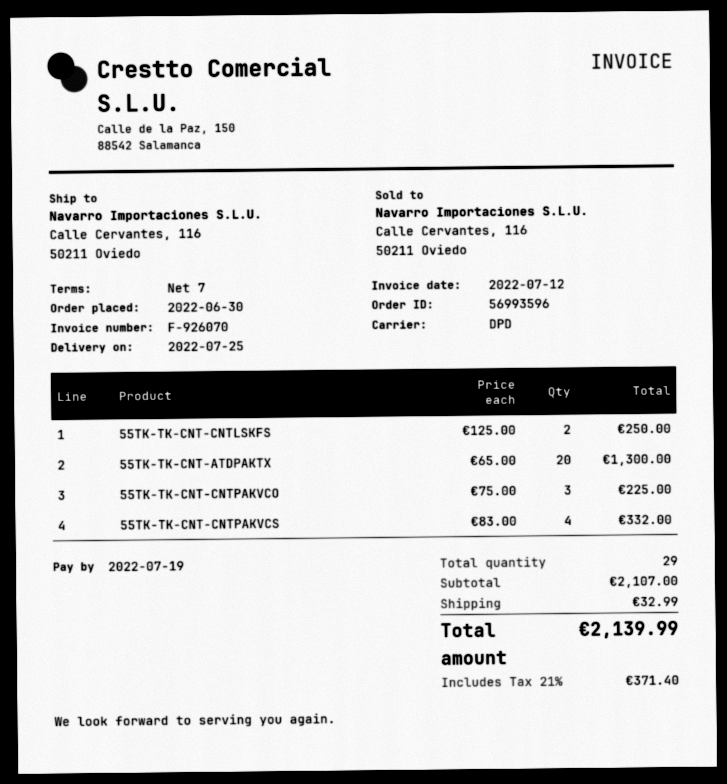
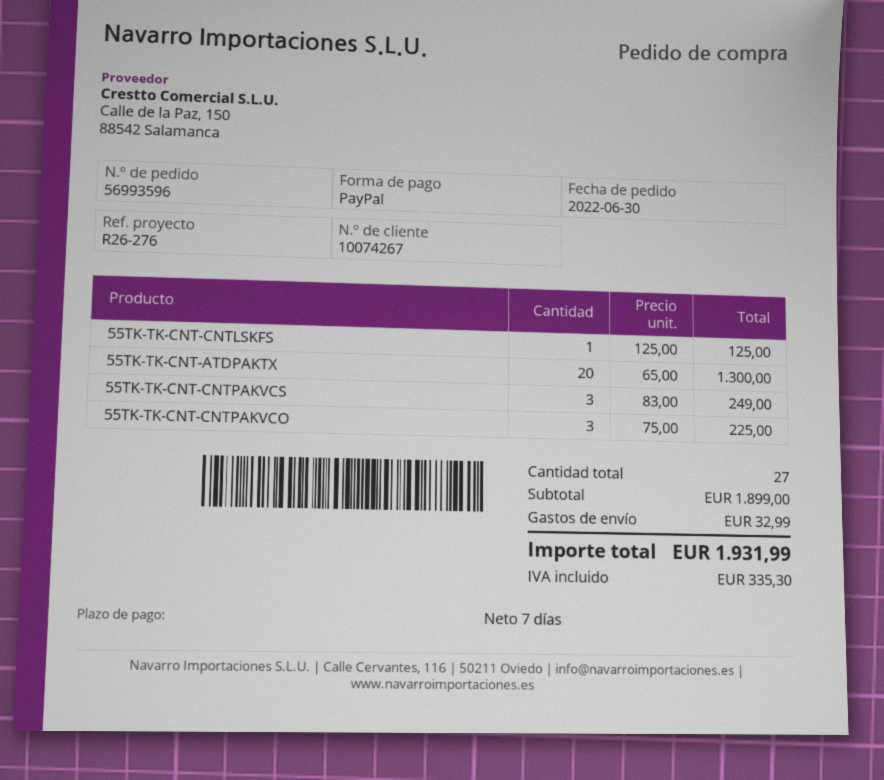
55TK-TK-CNT-CNTLSKFS: 2 x 125.00 = 250.00 -> 1 x 125.00 = 125.00
55TK-TK-CNT-CNTPAKVCS: 4 x 83.00 = 332.00 -> 3 x 83.00 = 249.00
total quantity: 29 -> 27
subtotal: 2107.00 -> 1899.00
tax: 371.40 -> 335.30
total: 2139.99 -> 1931.99

